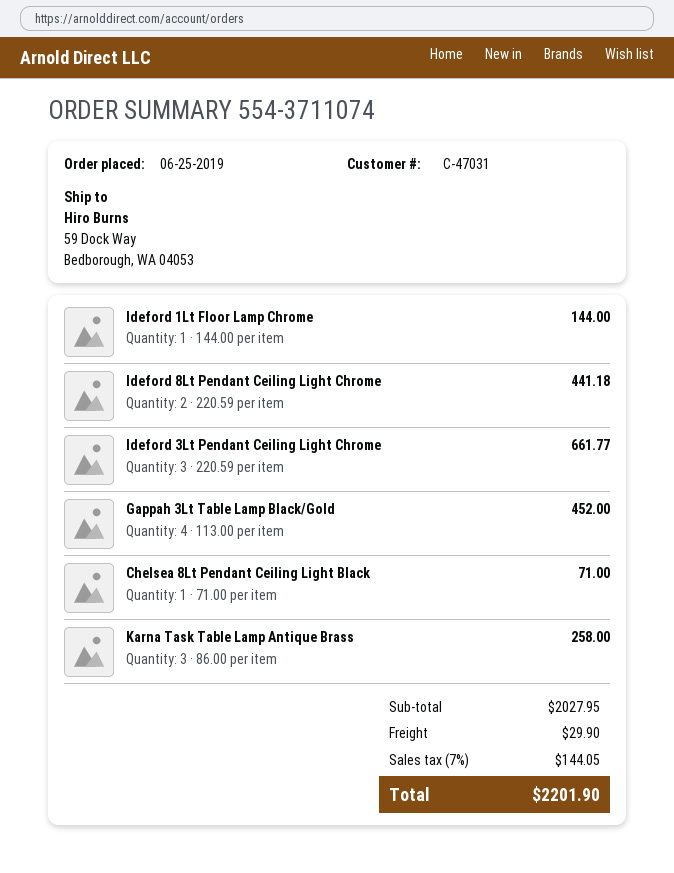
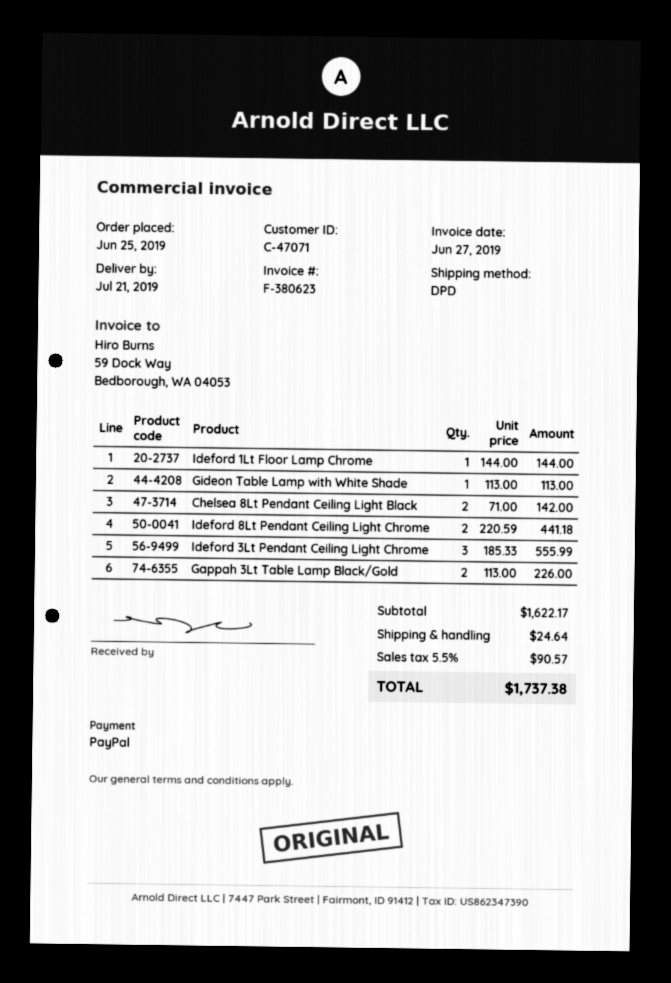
customer number: C-47031 -> C-47071
Ideford 3Lt Pendant Ceiling Light Chrome: 3 x 220.59 = 661.77 -> 3 x 185.33 = 555.99
Gappah 3Lt Table Lamp Black/Gold: 4 x 113.00 = 452.00 -> 2 x 113.00 = 226.00
Chelsea 8Lt Pendant Ceiling Light Black: 1 x 71.00 = 71.00 -> 2 x 71.00 = 142.00
Karna Task Table Lamp Antique Brass: 3 x 86.00 = 258.00 -> none
Gideon Table Lamp with White Shade: none -> 1 x 113.00 = 113.00
subtotal: 2027.95 -> 1622.17
shipping: 29.90 -> 24.64
tax: 7% = 144.05 -> 5.5% = 90.57
total: 2201.90 -> 1737.38

